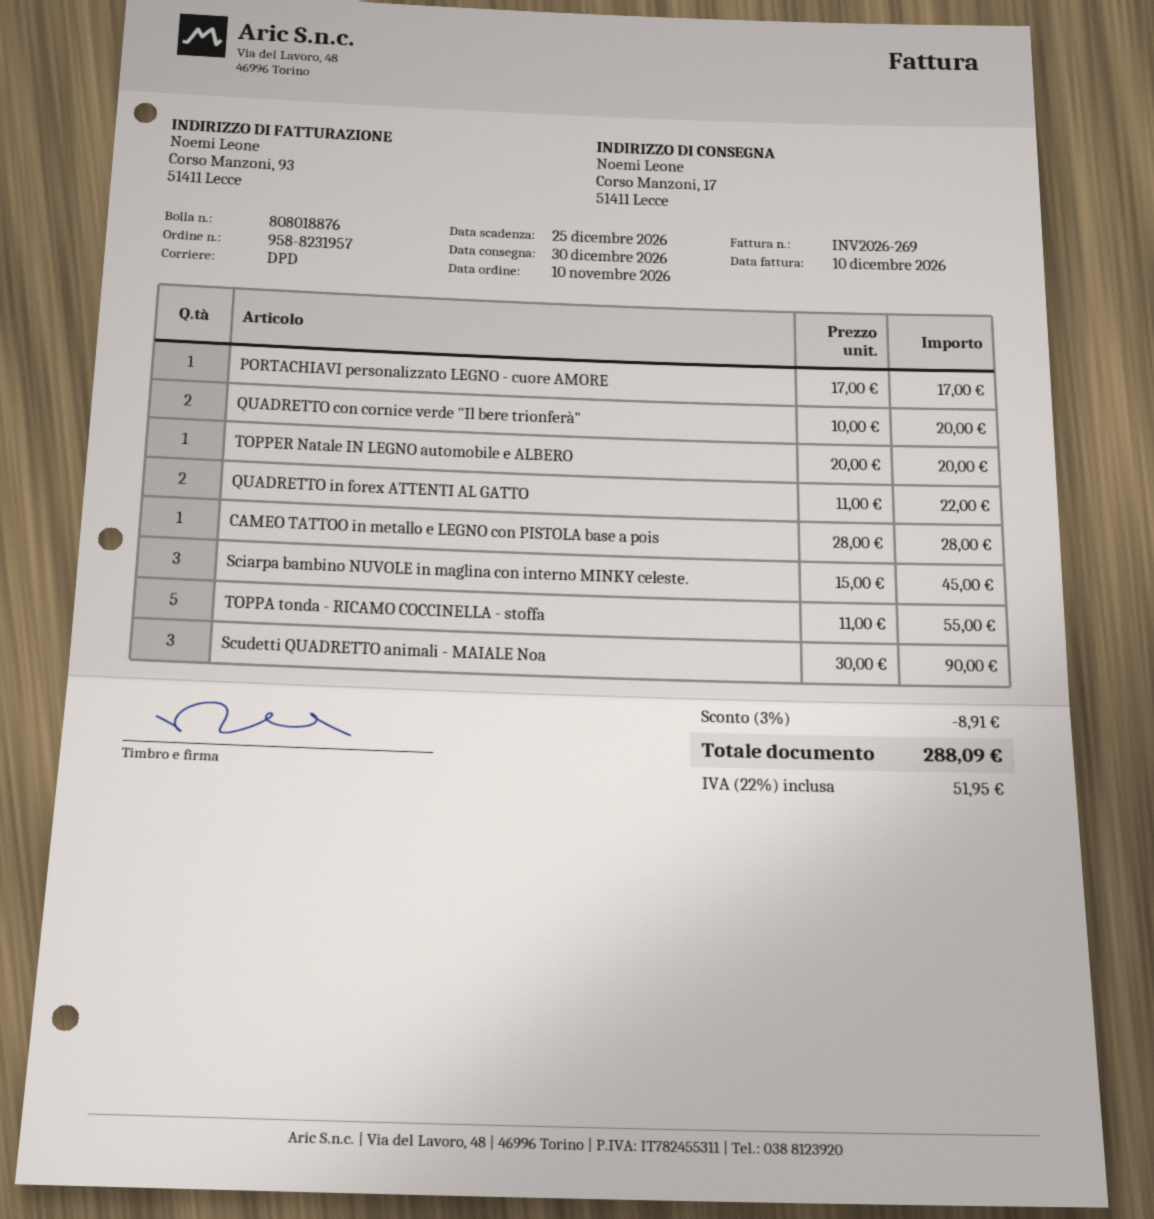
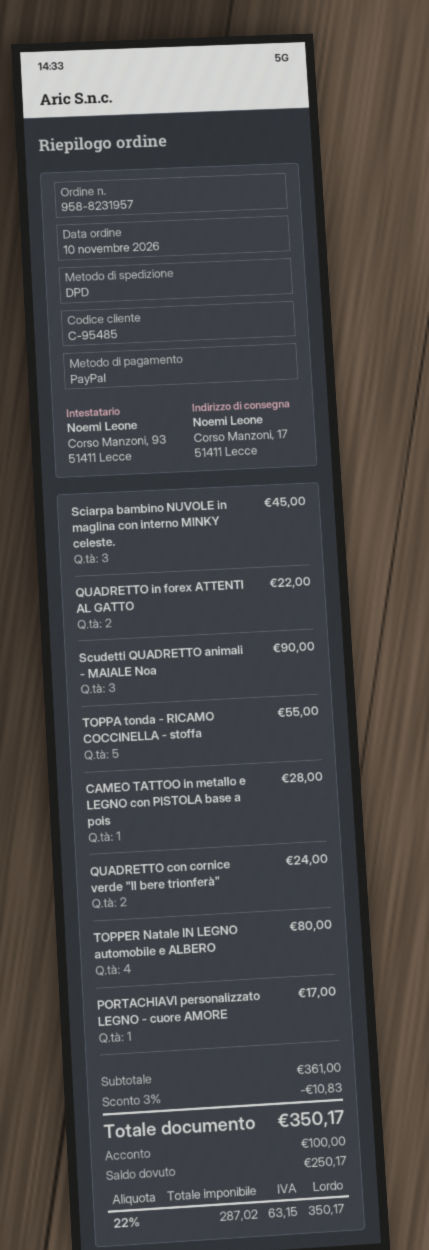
QUADRETTO con cornice verde "Il bere trionferà": 2 for 20.00 -> 2 for 24.00
TOPPER Natale IN LEGNO automobile e ALBERO: 1 for 20.00 -> 4 for 80.00
discount: 3% = 8.91 -> 3% = 10.83
tax: 22% = 51.95 -> 22% = 63.15
total: 288.09 -> 350.17

